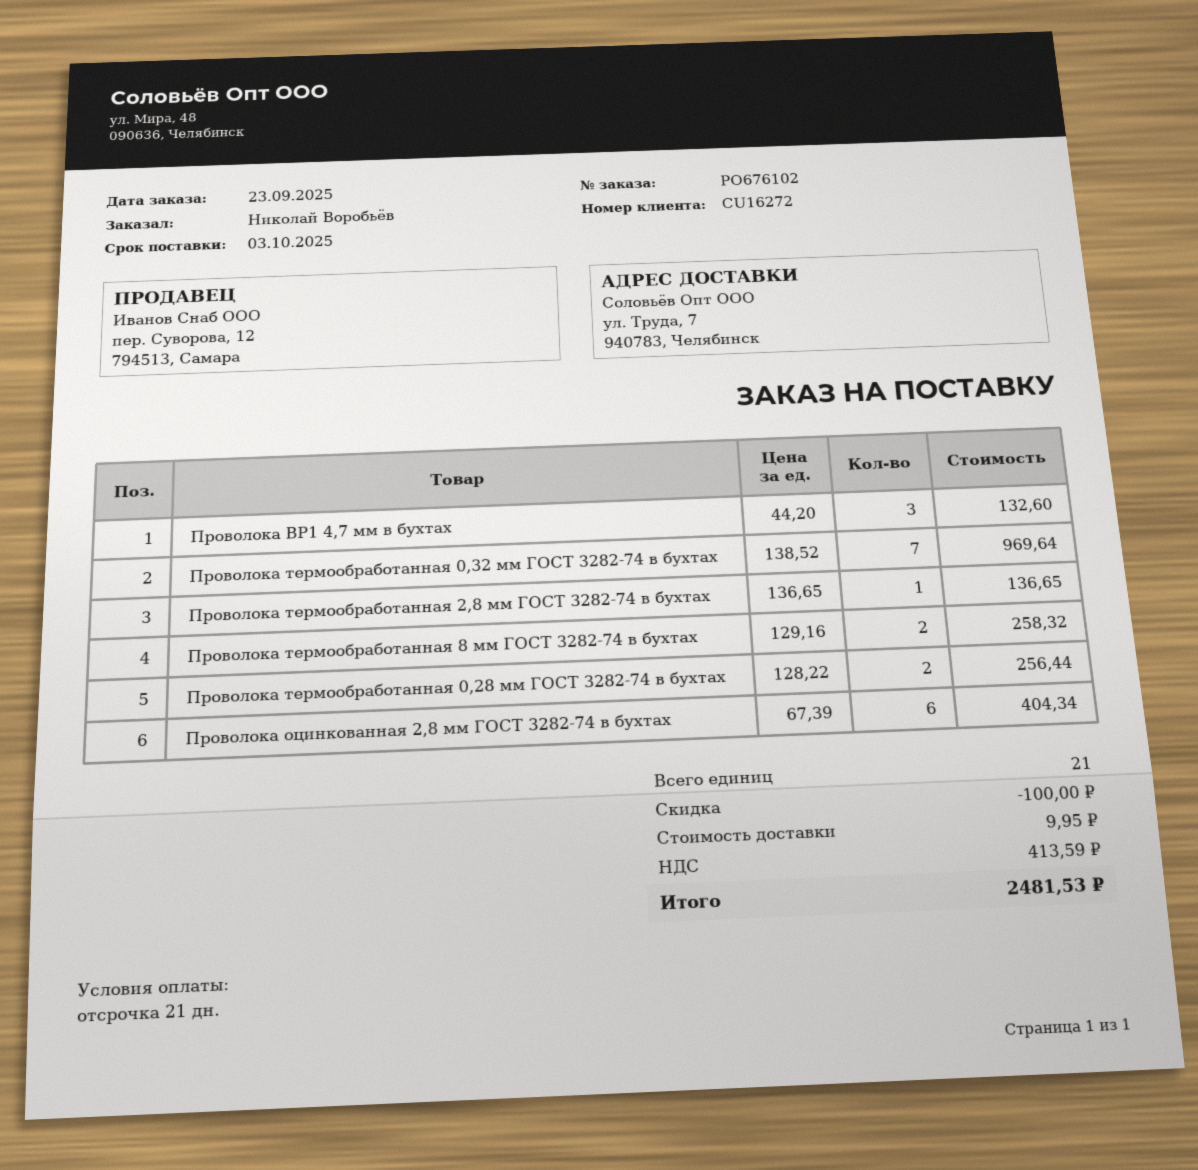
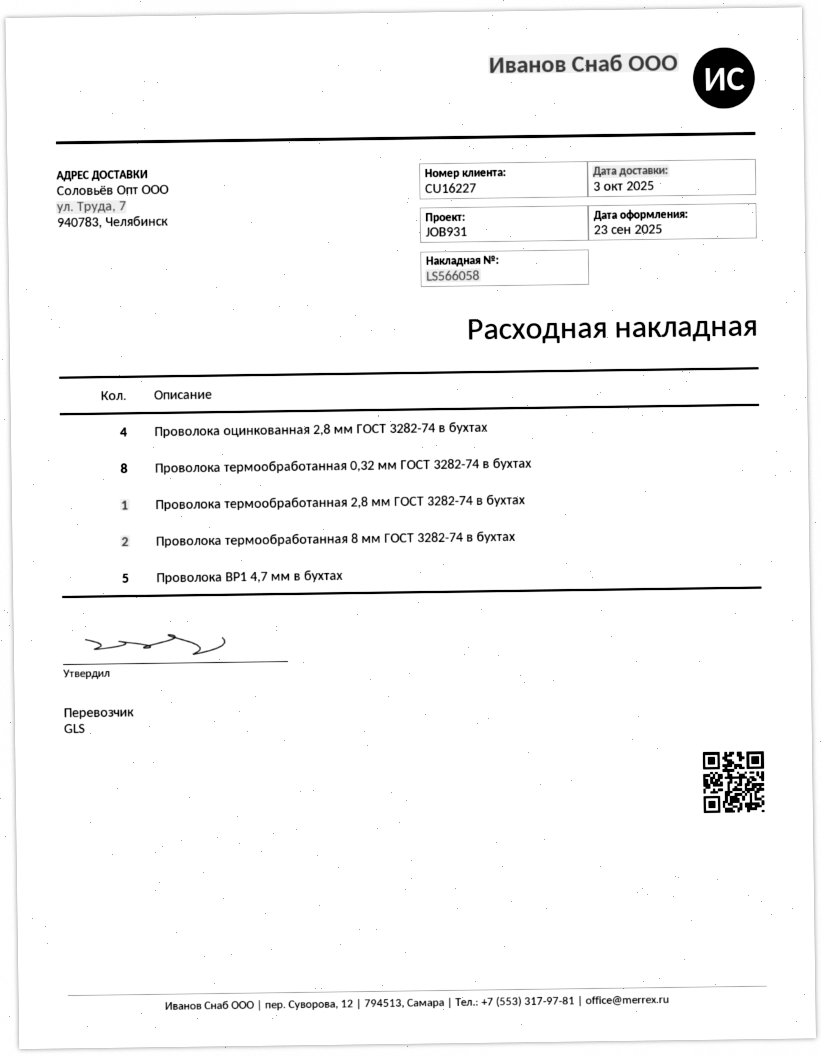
customer number: CU16272 -> CU16227
Проволока ВР1 4,7 мм в бухтах: 3 -> 5
Проволока термообработанная 0,32 мм ГОСТ 3282-74 в бухтах: 7 -> 8
Проволока термообработанная 0,28 мм ГОСТ 3282-74 в бухтах: 2 -> none
Проволока оцинкованная 2,8 мм ГОСТ 3282-74 в бухтах: 6 -> 4

